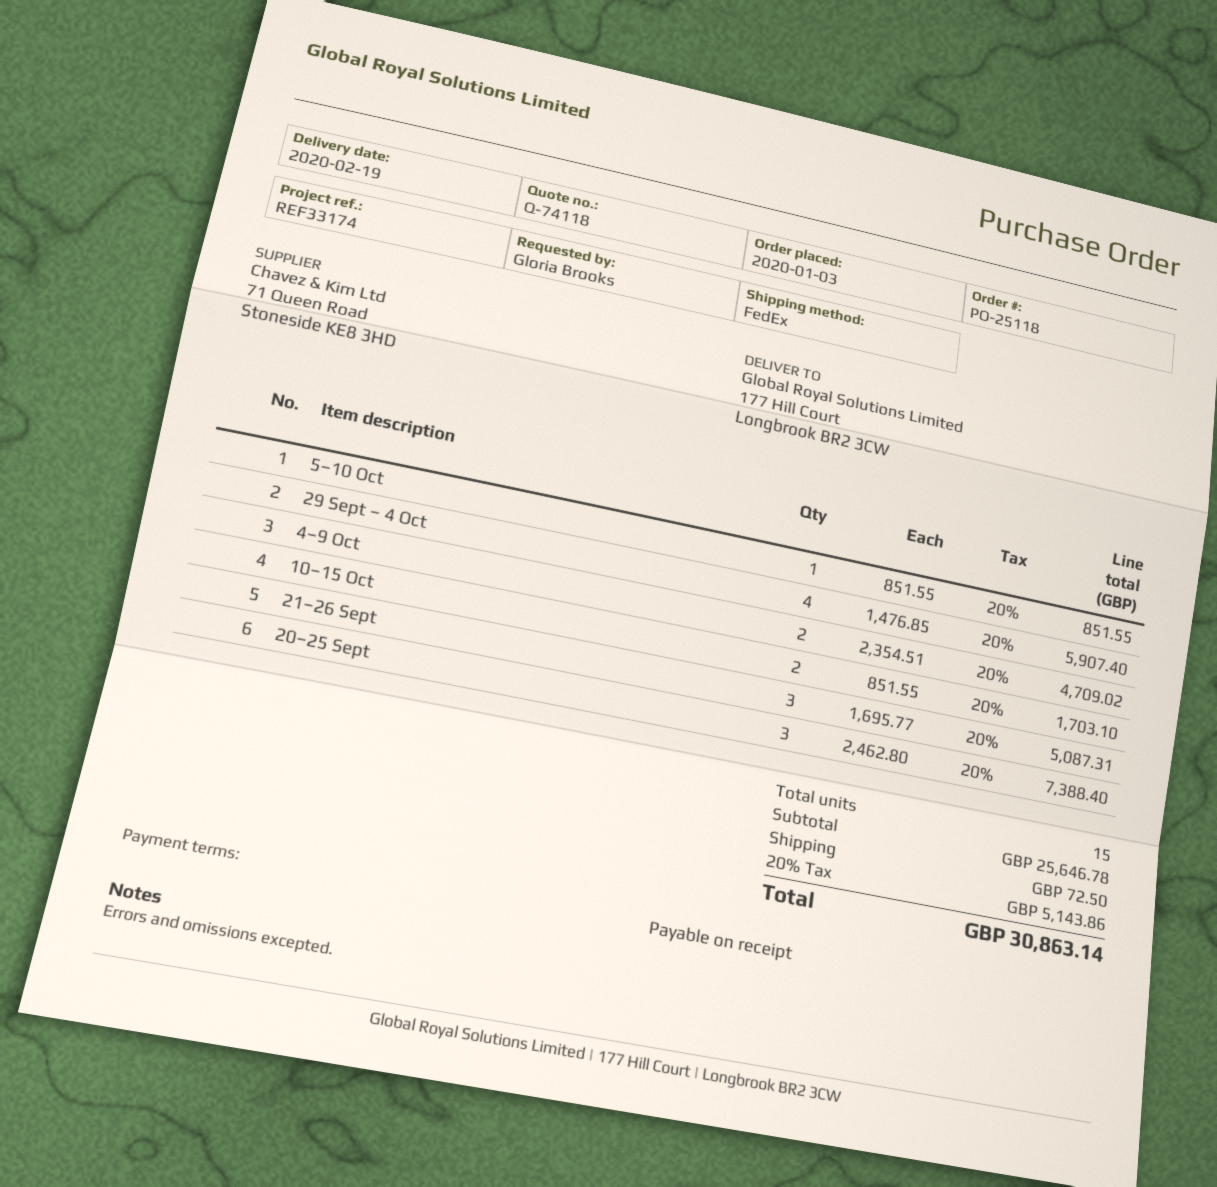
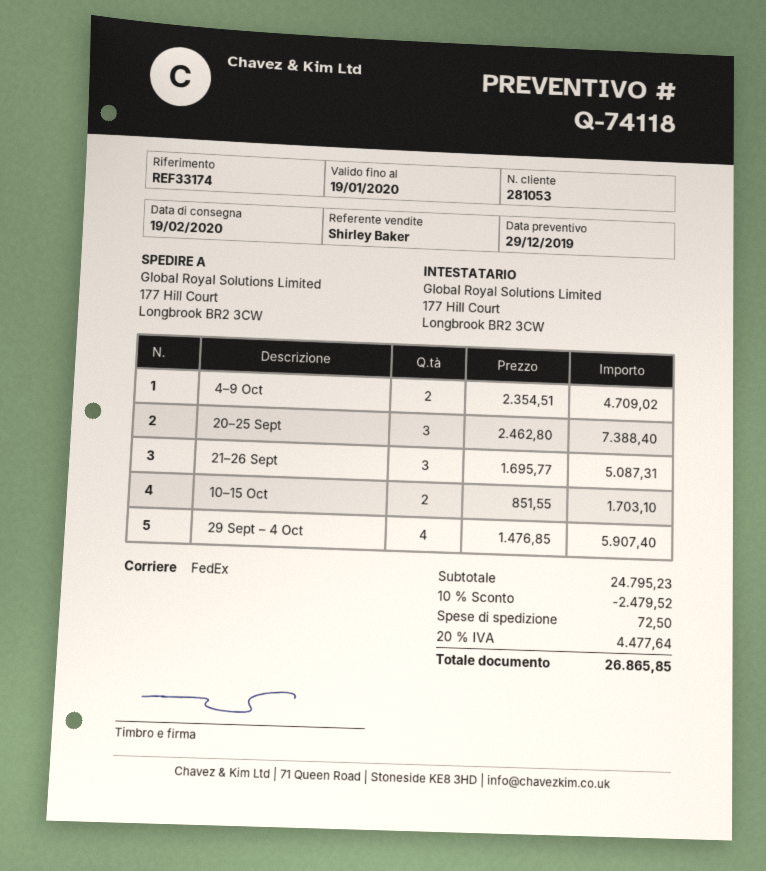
5–10 Oct: 1 x 851.55 = 851.55 -> none
subtotal: 25646.78 -> 24795.23
discount: none -> 10% = 2479.52
tax: 20% = 5143.86 -> 20% = 4477.64
total: 30863.14 -> 26865.85

